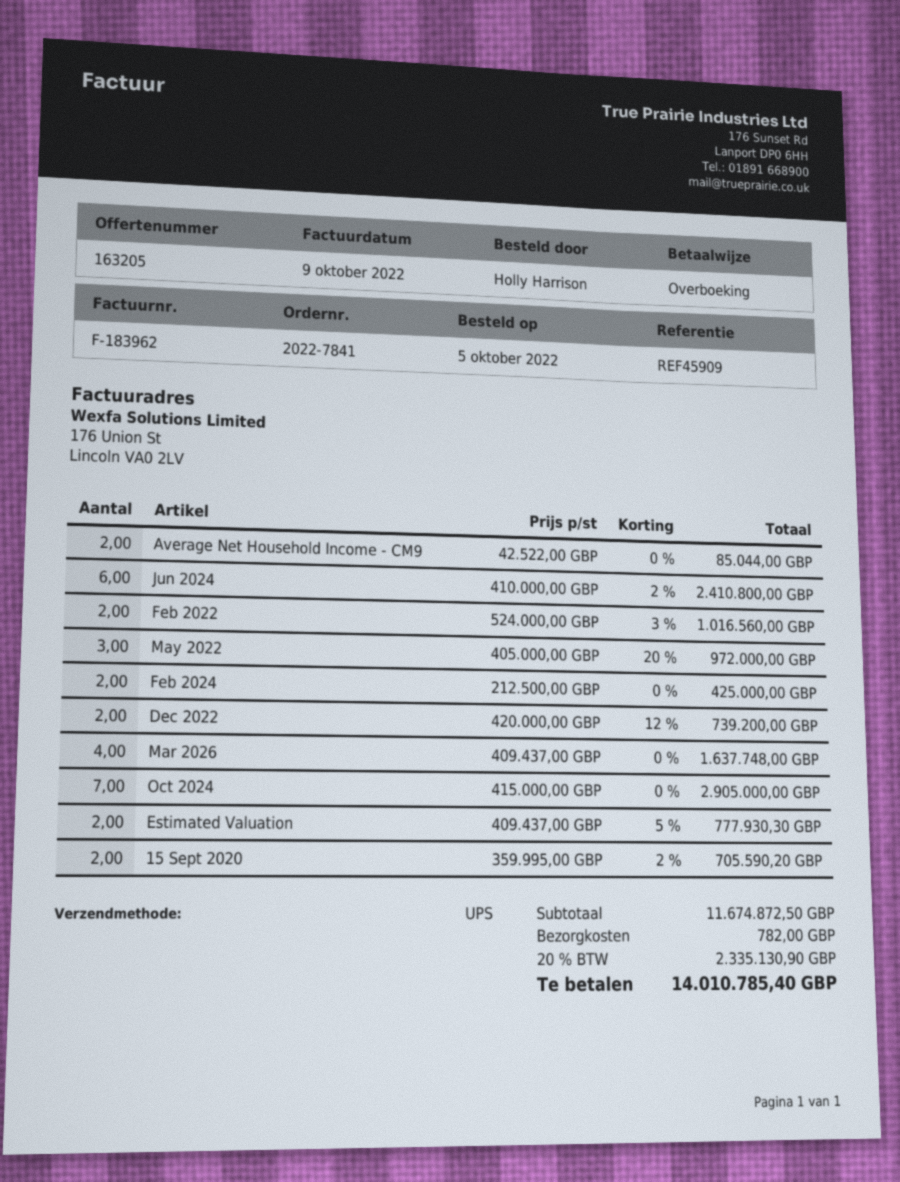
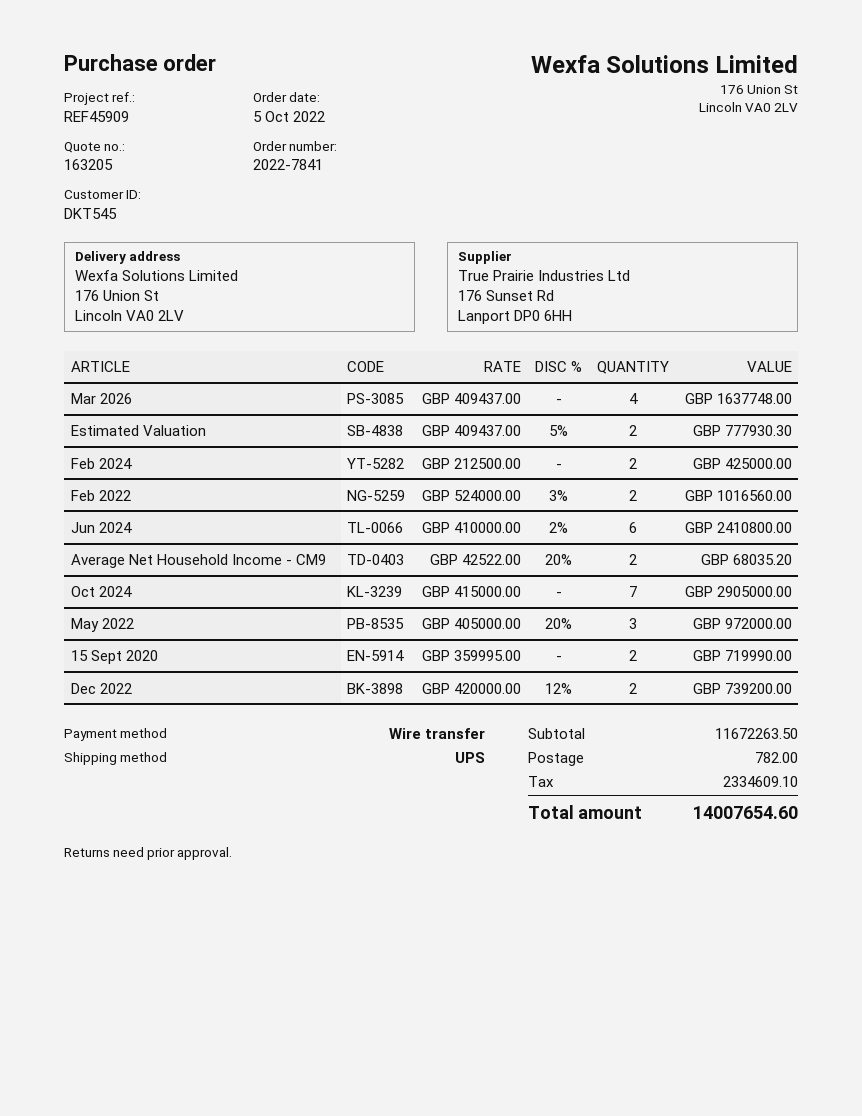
Average Net Household Income - CM9: 2 x 42522.00 = 85044.00 -> 2 x 42522.00 - 20% = 68035.20
15 Sept 2020: 2 x 359995.00 - 2% = 705590.20 -> 2 x 359995.00 = 719990.00
subtotal: 11674872.50 -> 11672263.50
tax: 2335130.90 -> 2334609.10
total: 14010785.40 -> 14007654.60

